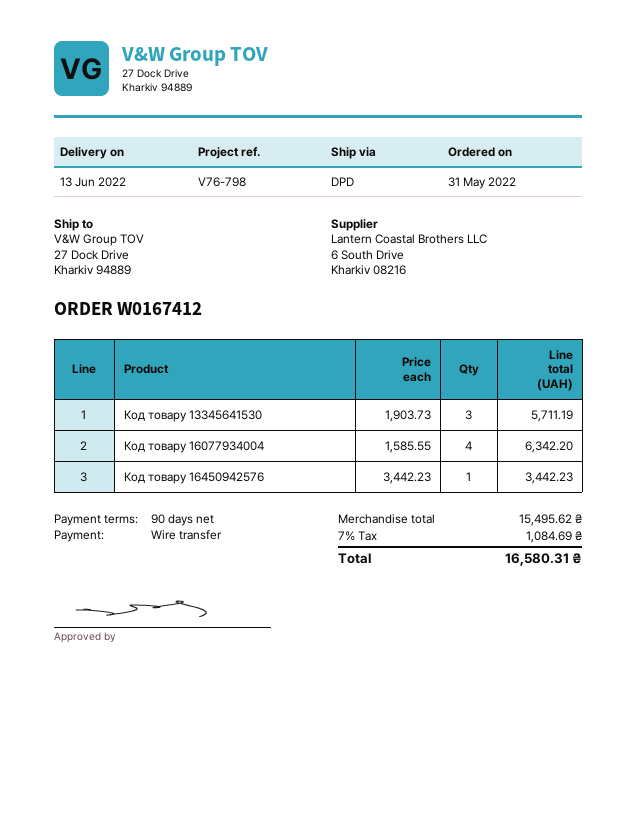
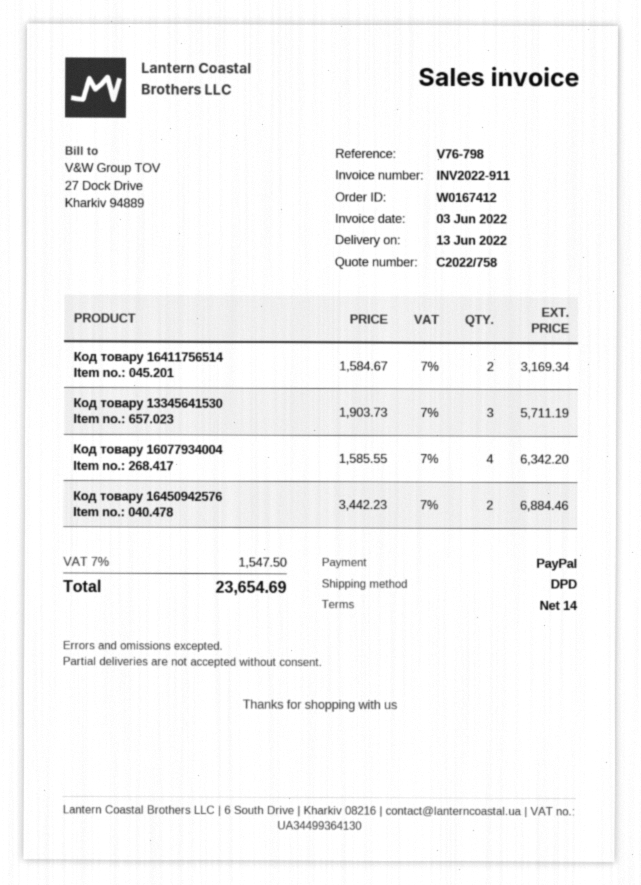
payment terms: 90 days -> 14 days
payment method: bank transfer -> PayPal
Код товару 16450942576: 1 x 3442.23 = 3442.23 -> 2 x 3442.23 = 6884.46
Код товару 16411756514: none -> 2 x 1584.67 = 3169.34
tax: 7% = 1084.69 -> 7% = 1547.50
total: 16580.31 -> 23654.69

